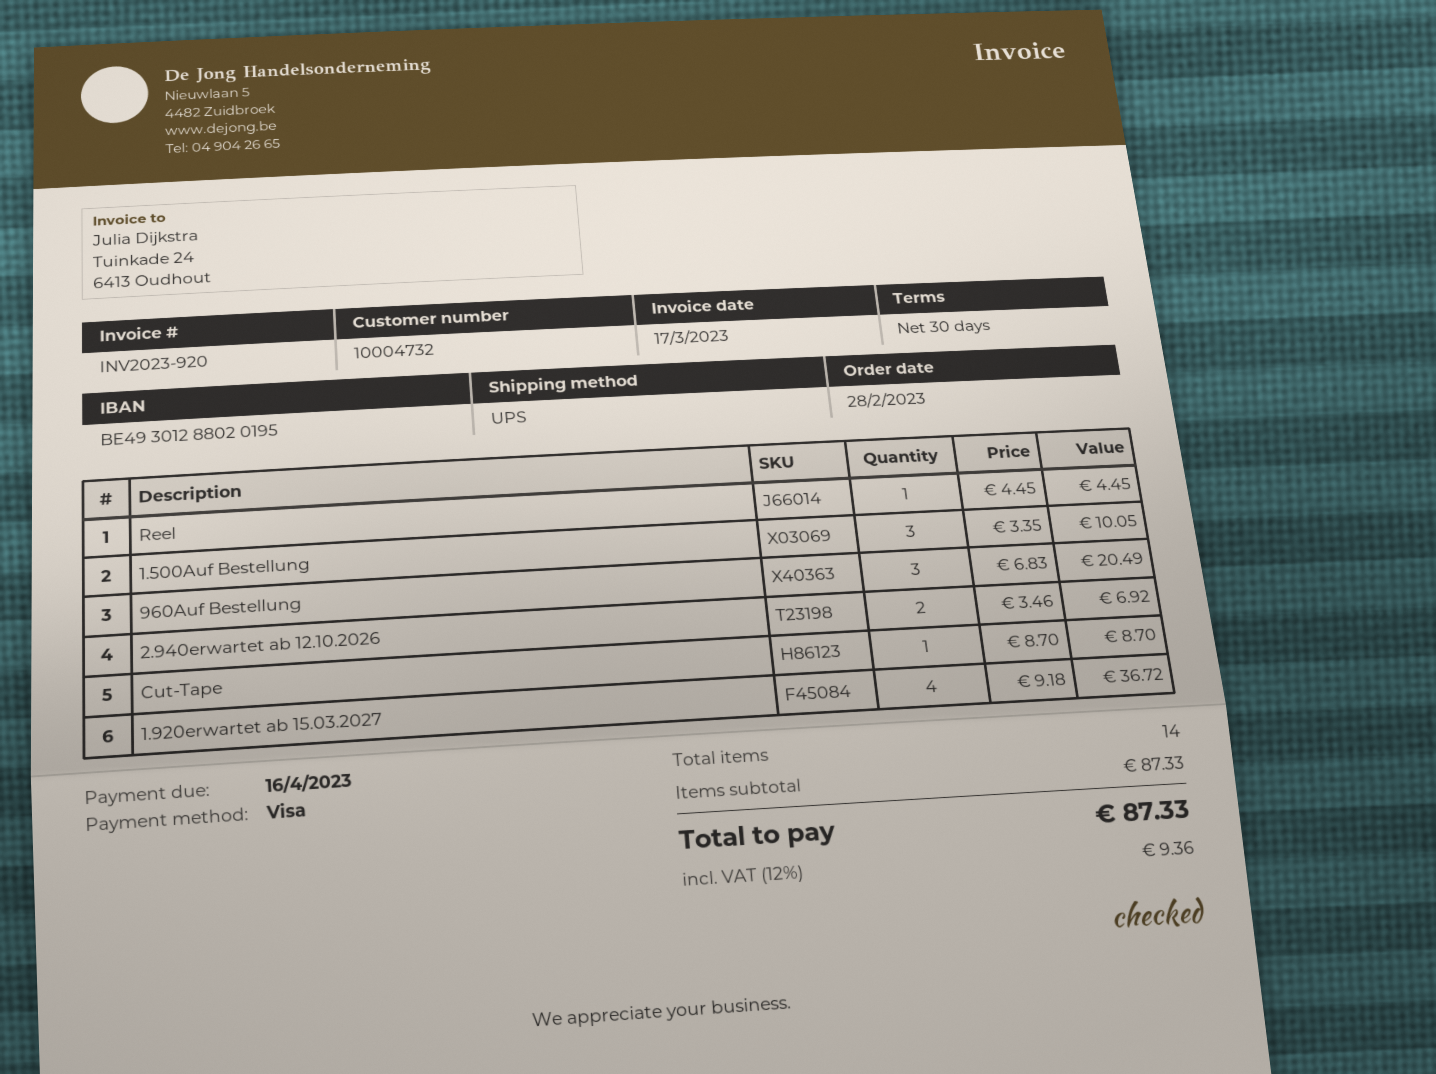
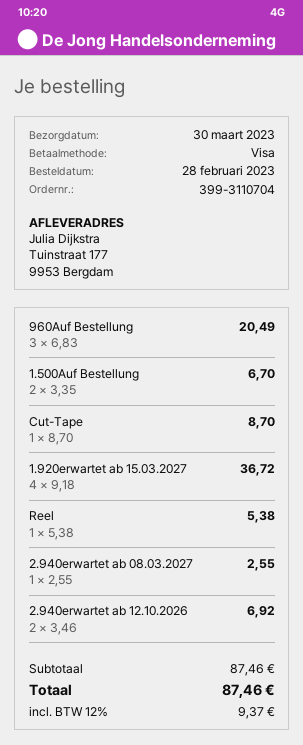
Reel: 1 x 4.45 = 4.45 -> 1 x 5.38 = 5.38
1.500Auf Bestellung: 3 x 3.35 = 10.05 -> 2 x 3.35 = 6.70
2.940erwartet ab 08.03.2027: none -> 1 x 2.55 = 2.55
subtotal: 87.33 -> 87.46
tax: 12% = 9.36 -> 12% = 9.37
total: 87.33 -> 87.46

